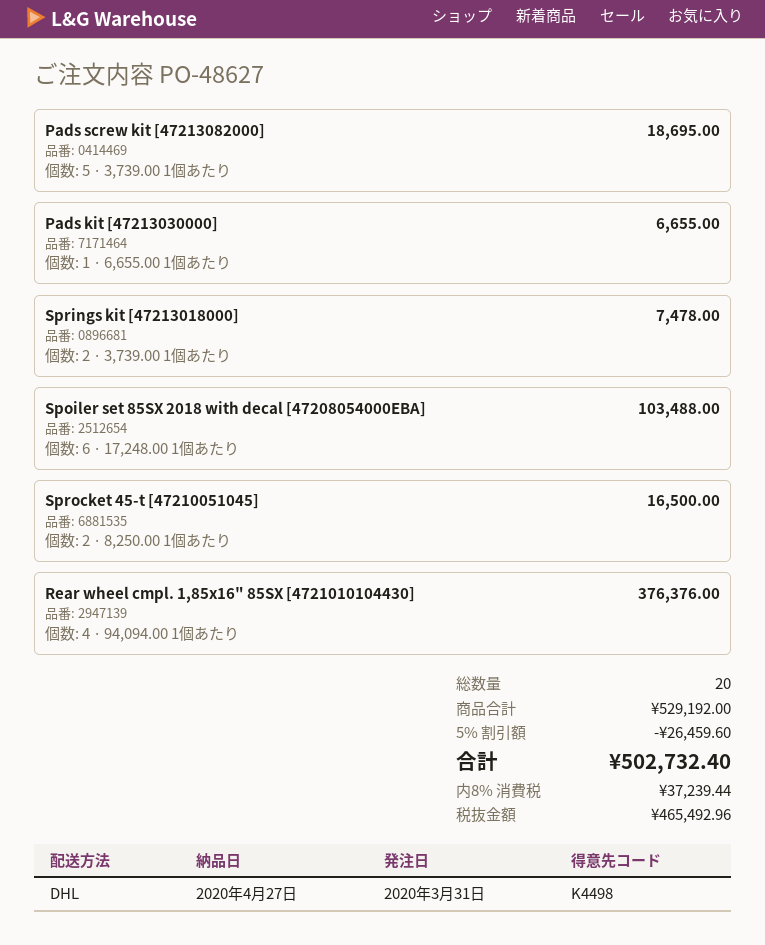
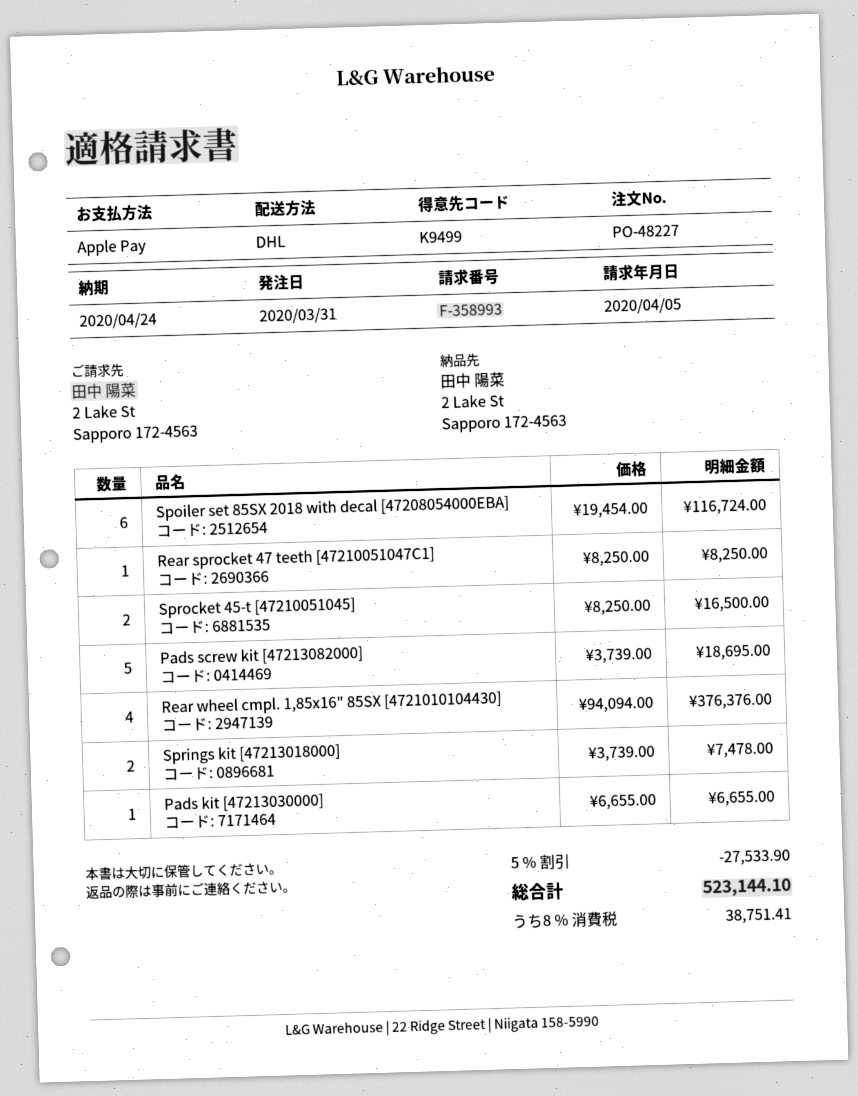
order number: PO-48627 -> PO-48227
delivery date: 2020-04-27 -> 2020-04-24
customer number: K4498 -> K9499
Spoiler set 85SX 2018 with decal [47208054000EBA]: 6 x 17248.00 = 103488.00 -> 6 x 19454.00 = 116724.00
Rear sprocket 47 teeth [47210051047C1]: none -> 1 x 8250.00 = 8250.00
discount: 5% = 26459.60 -> 5% = 27533.90
tax: 8% = 37239.44 -> 8% = 38751.41
total: 502732.40 -> 523144.10

